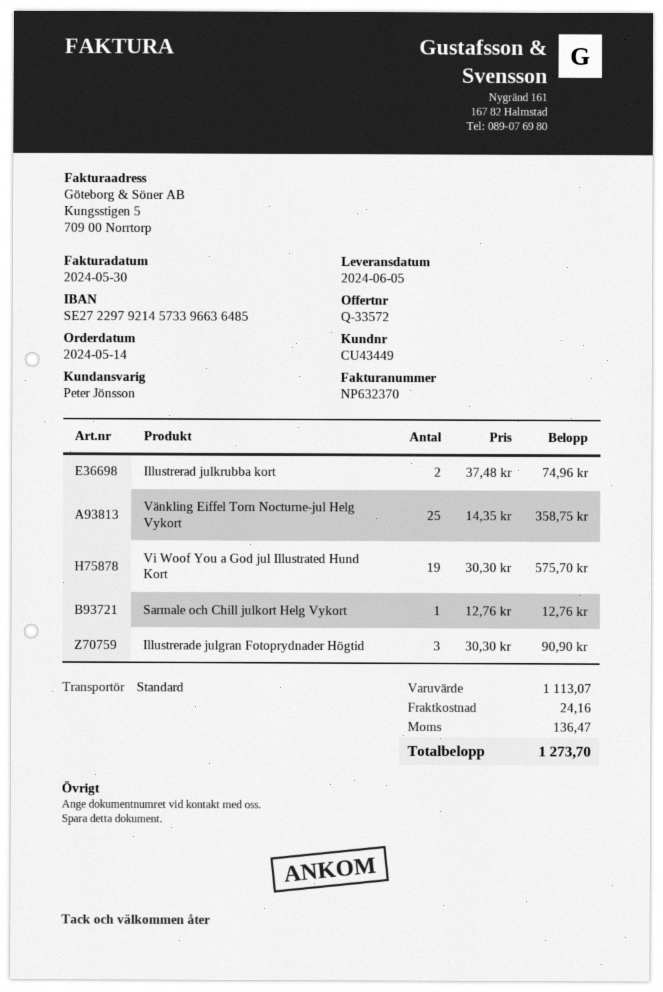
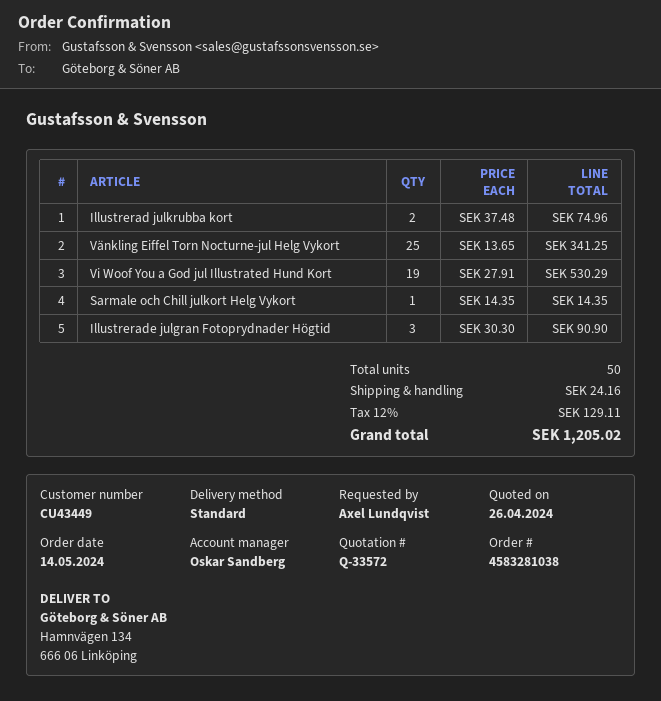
sales rep: Peter Jönsson -> Oskar Sandberg
Vänkling Eiffel Torn Nocturne-jul Helg Vykort: 25 x 14.35 = 358.75 -> 25 x 13.65 = 341.25
Vi Woof You a God jul Illustrated Hund Kort: 19 x 30.30 = 575.70 -> 19 x 27.91 = 530.29
Sarmale och Chill julkort Helg Vykort: 1 x 12.76 = 12.76 -> 1 x 14.35 = 14.35
tax: 136.47 -> 129.11
total: 1273.70 -> 1205.02

